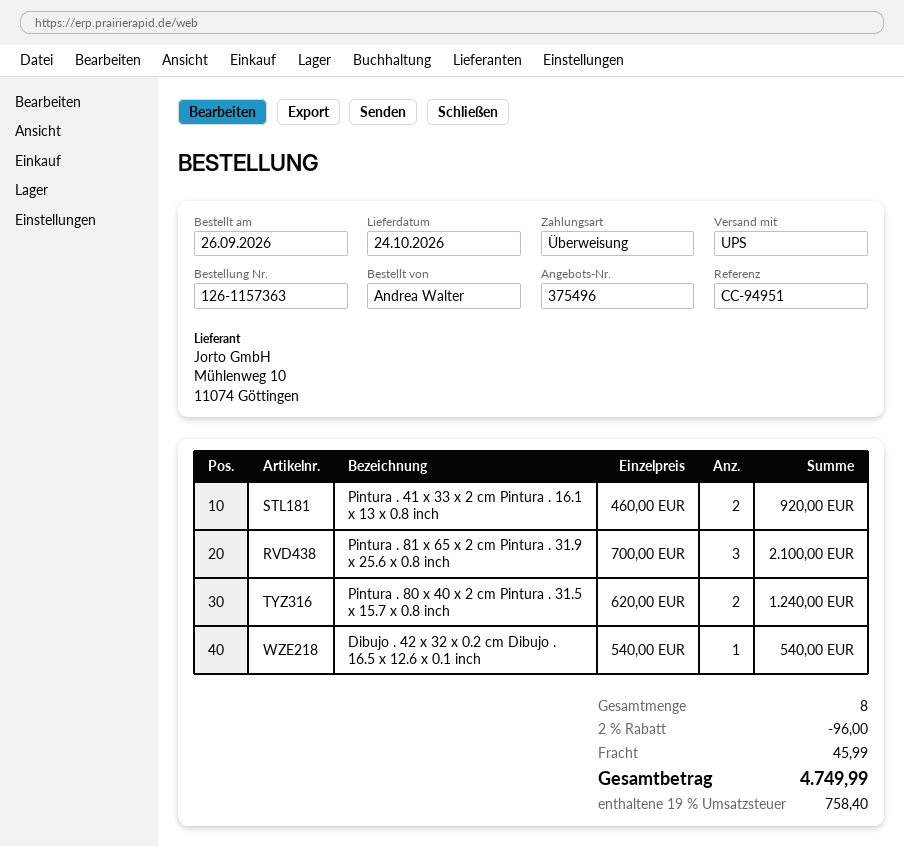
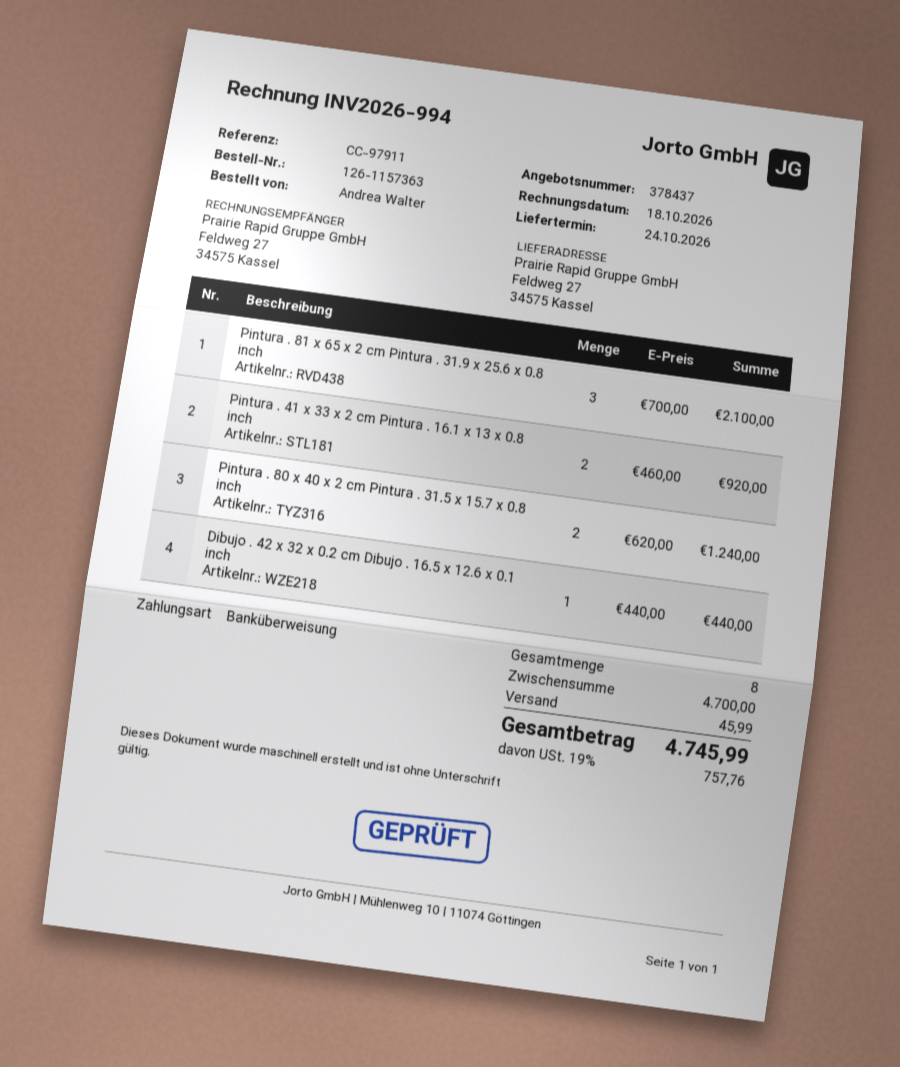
quote number: 375496 -> 378437
reference: CC-94951 -> CC-97911
Dibujo . 42 x 32 x 0.2 cm Dibujo . 16.5 x 12.6 x 0.1 inch: 1 x 540.00 = 540.00 -> 1 x 440.00 = 440.00
discount: 2% = 96.00 -> none
tax: 19% = 758.40 -> 19% = 757.76
total: 4749.99 -> 4745.99

